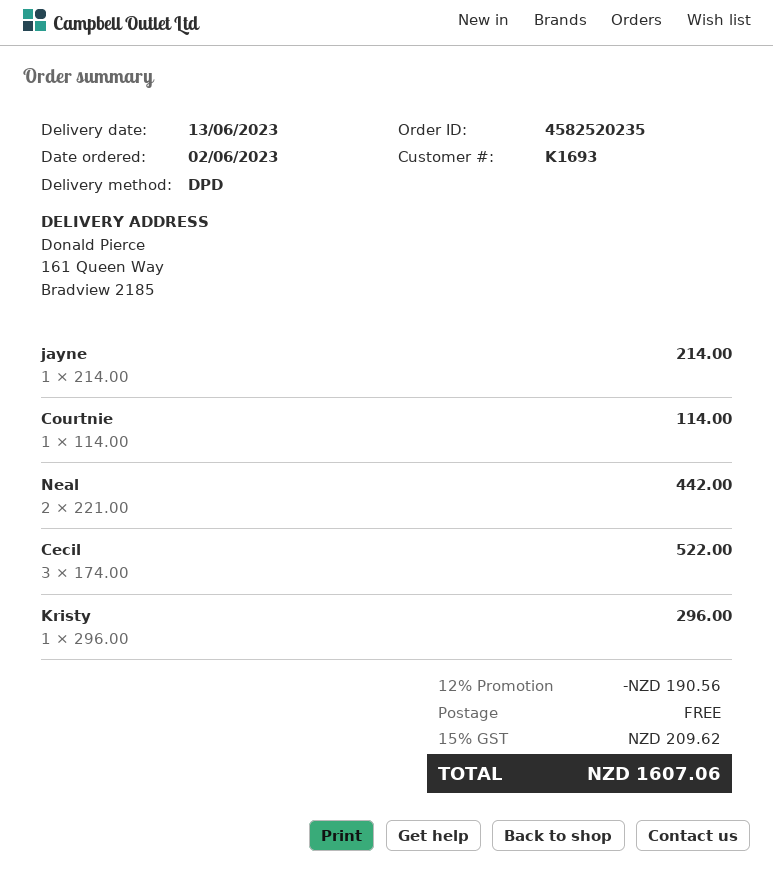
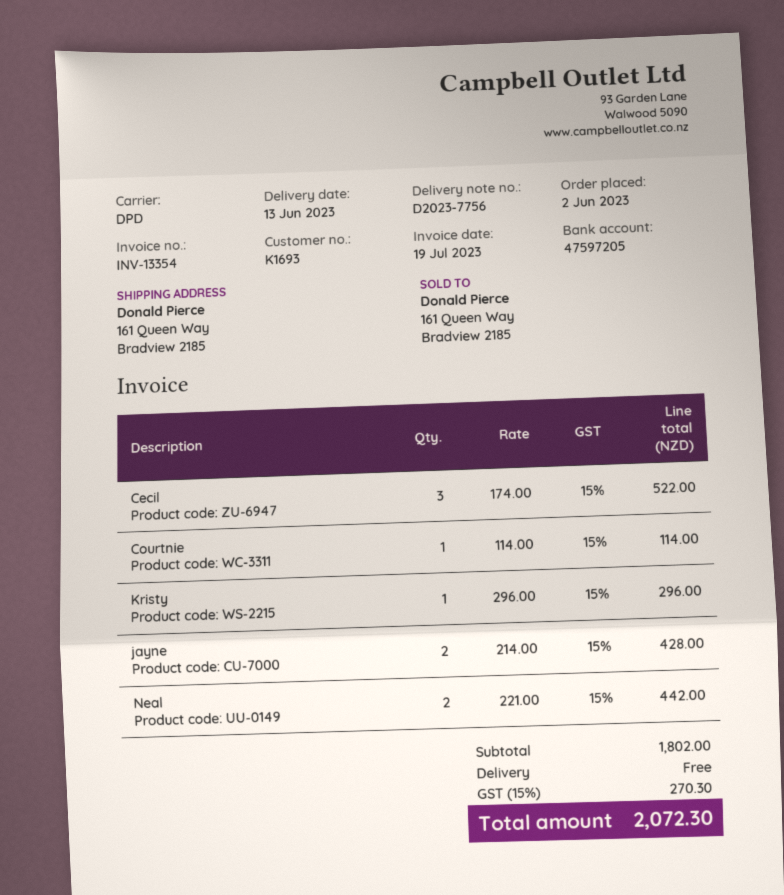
jayne: 1 x 214.00 = 214.00 -> 2 x 214.00 = 428.00
discount: 12% = 190.56 -> none
tax: 15% = 209.62 -> 15% = 270.30
total: 1607.06 -> 2072.30

